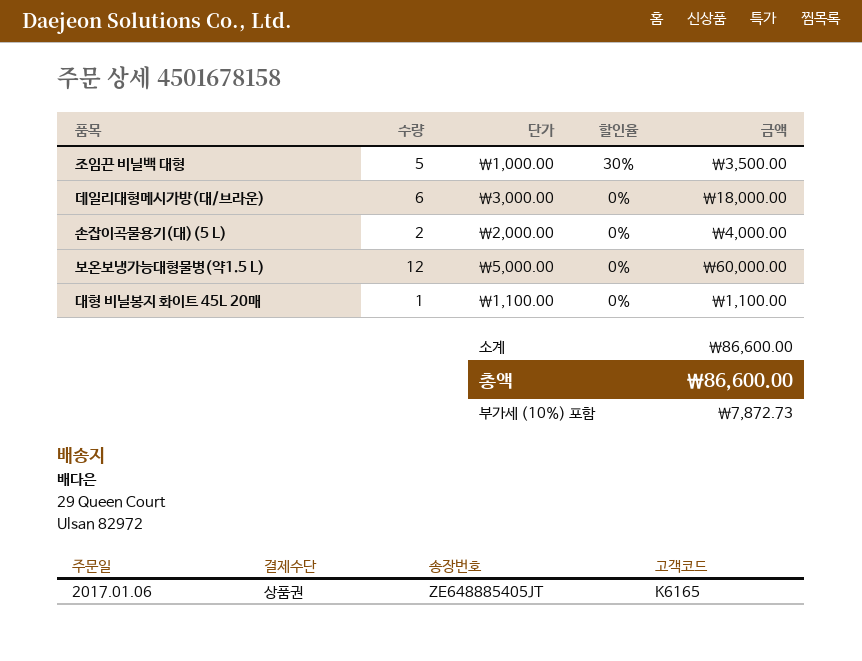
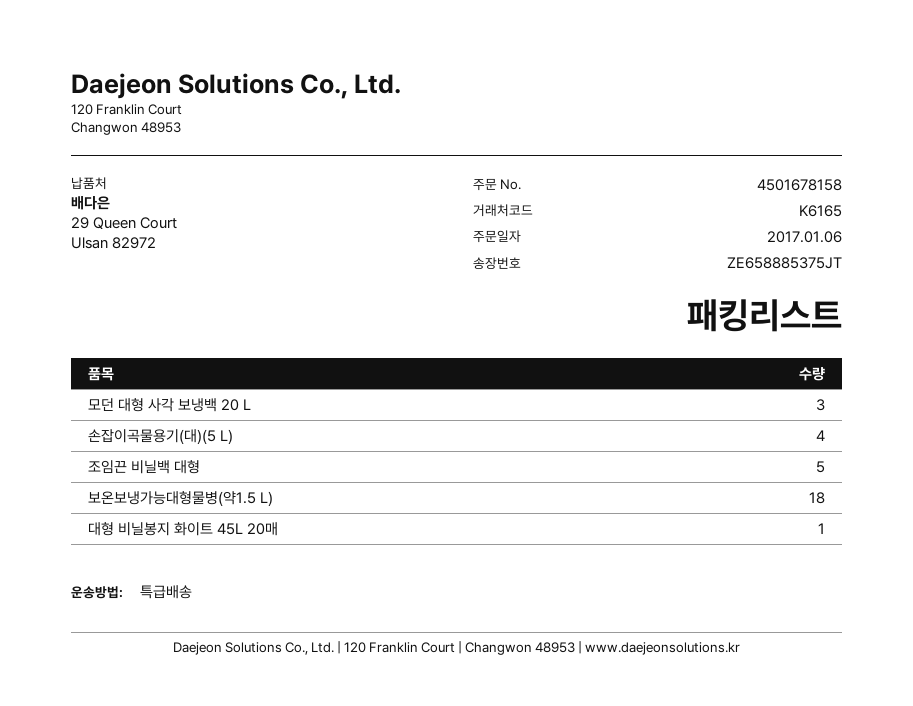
tracking number: ZE648885405JT -> ZE658885375JT
데일리대형메시가방(대/브라운): 6 -> none
손잡이곡물용기(대)(5 L): 2 -> 4
보온보냉가능대형물병(약1.5 L): 12 -> 18
모던 대형 사각 보냉백 20 L: none -> 3

